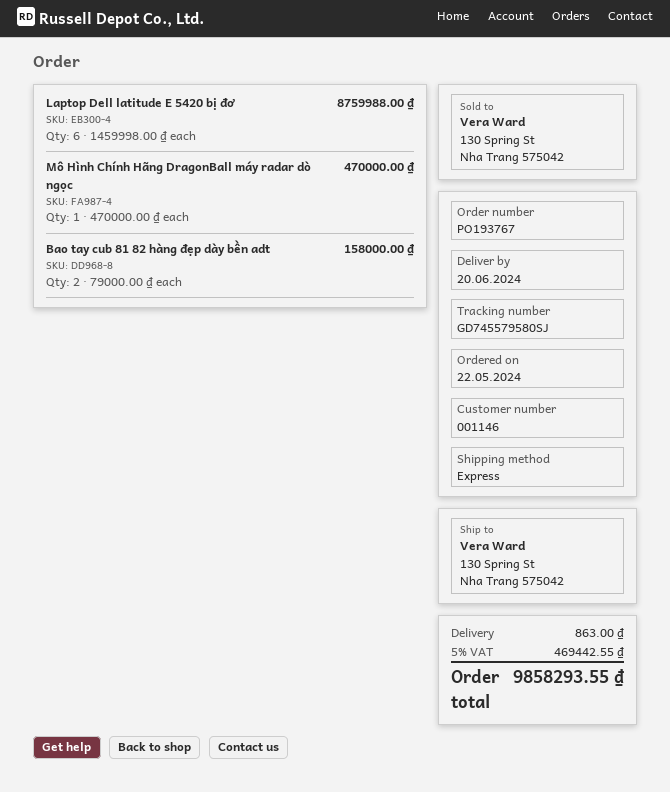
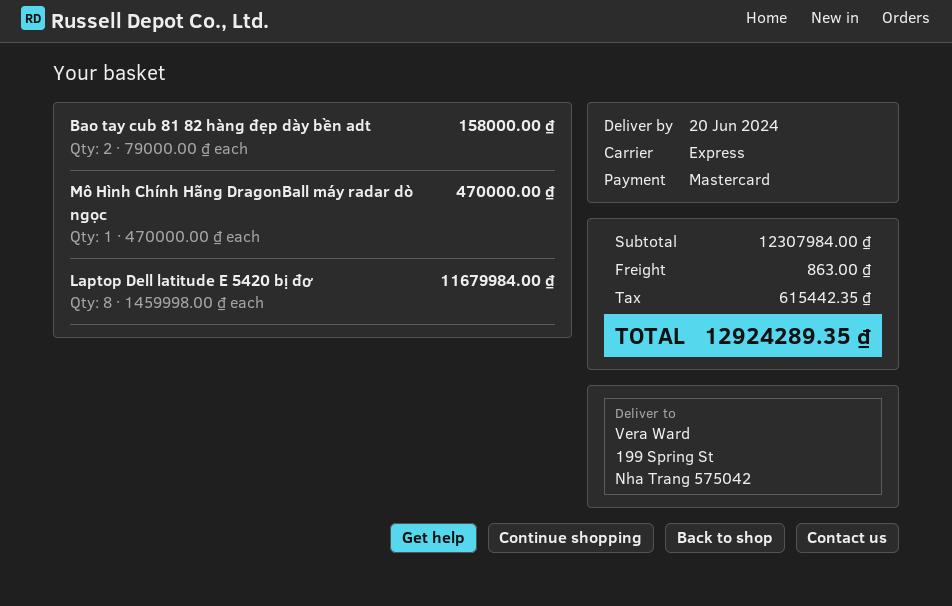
ship to: 130 Spring St, Nha Trang 575042 -> 199 Spring St, Nha Trang 575042
Laptop Dell latitude E 5420 bị đơ: 6 x 1459998.00 = 8759988.00 -> 8 x 1459998.00 = 11679984.00
tax: 469442.55 -> 615442.35
total: 9858293.55 -> 12924289.35

